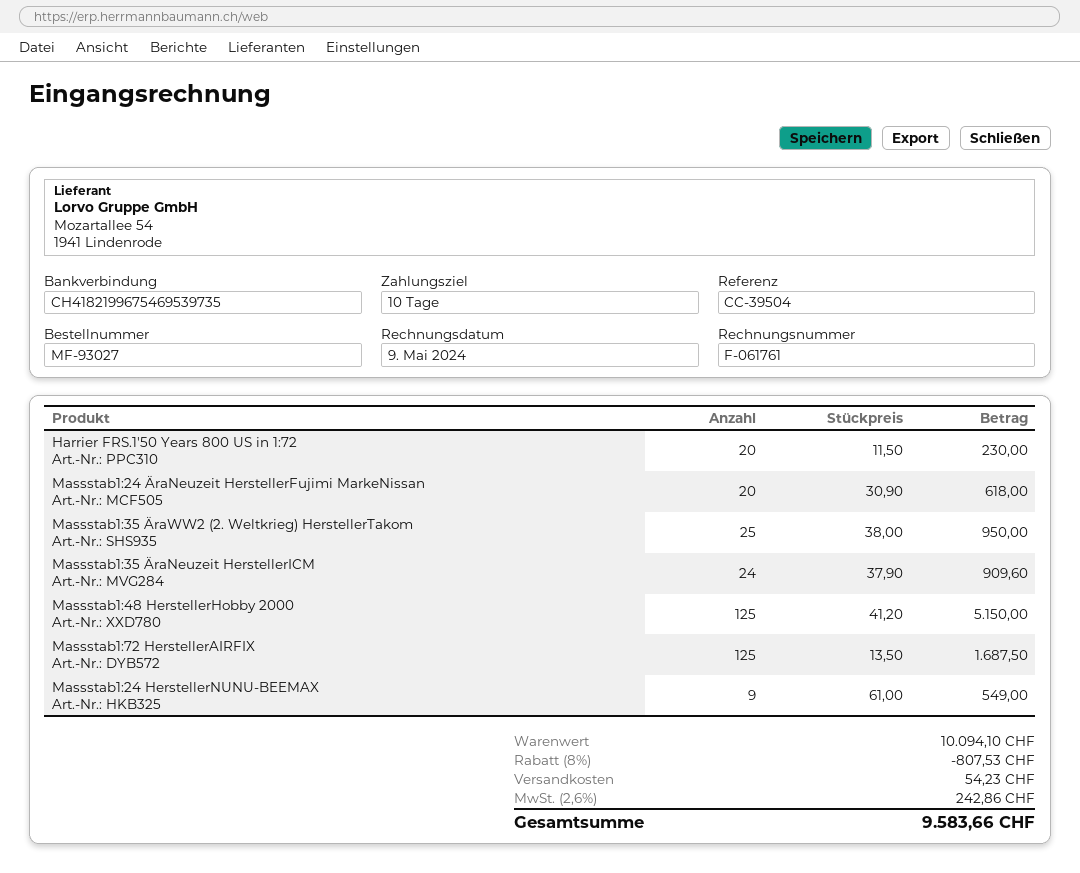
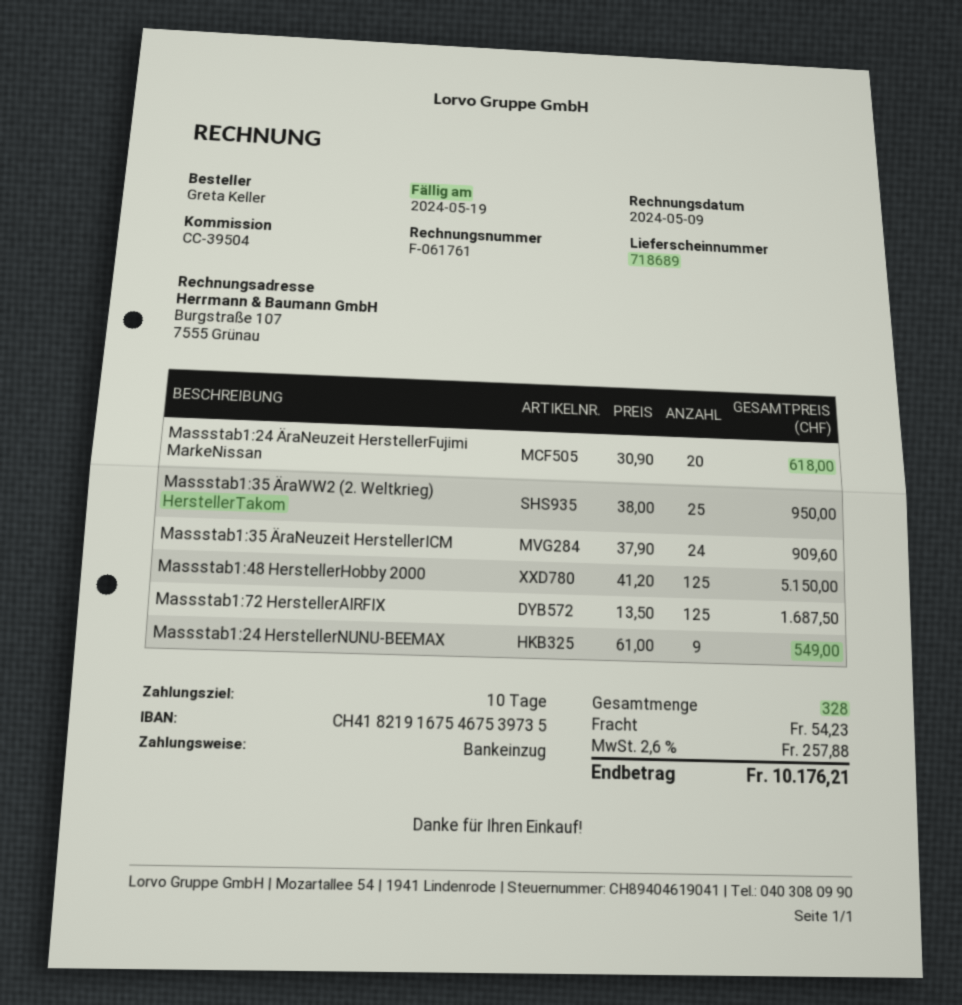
bank account: CH4182199675469539735 -> CH4182191675467539735
Harrier FRS.1'50 Years 800 US in 1:72: 20 x 11.50 = 230.00 -> none
discount: 8% = 807.53 -> none
tax: 2.6% = 242.86 -> 2.6% = 257.88
total: 9583.66 -> 10176.21

